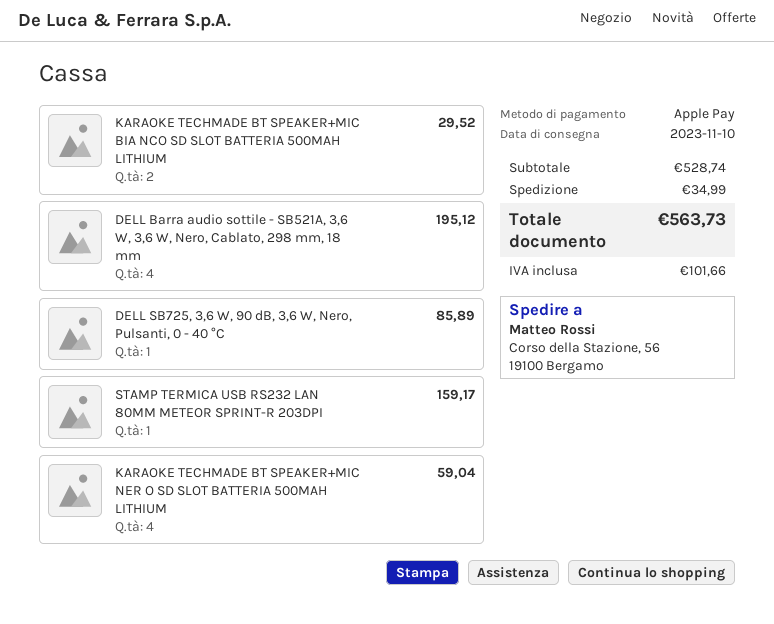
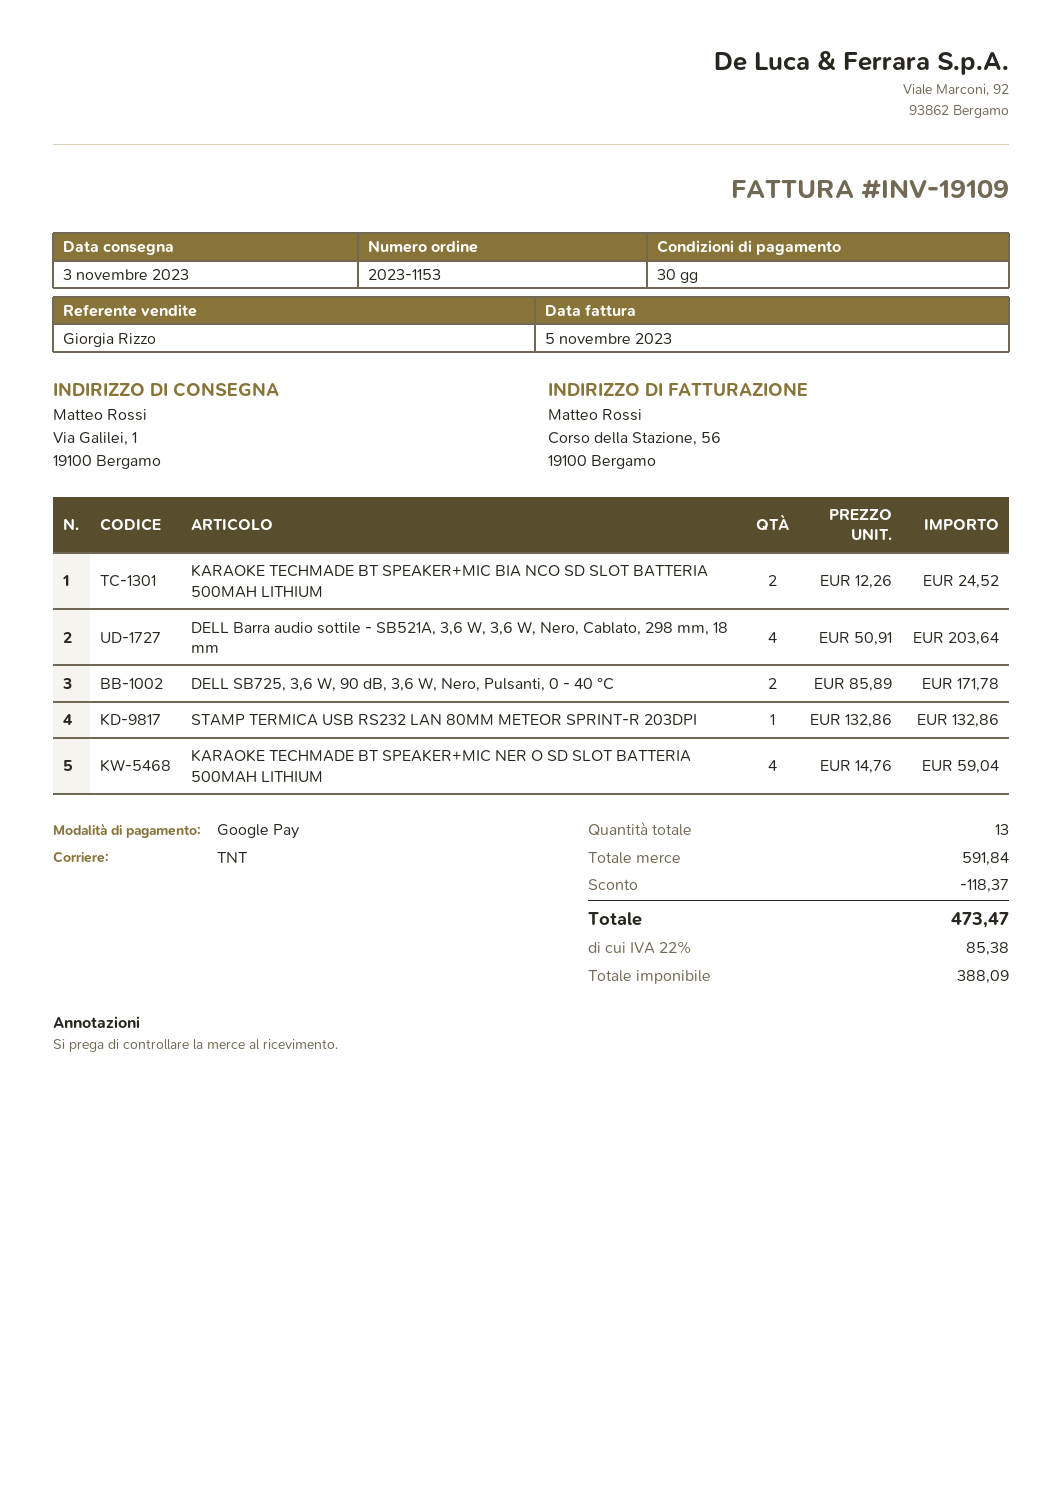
delivery date: 2023-11-10 -> 2023-11-03
payment method: Apple Pay -> Google Pay
ship to: Corso della Stazione, 56, 19100 Bergamo -> Via Galilei, 1, 19100 Bergamo
KARAOKE TECHMADE BT SPEAKER+MIC BIA NCO SD SLOT BATTERIA 500MAH LITHIUM: 2 for 29.52 -> 2 for 24.52
DELL Barra audio sottile - SB521A, 3,6 W, 3,6 W, Nero, Cablato, 298 mm, 18 mm: 4 for 195.12 -> 4 for 203.64
DELL SB725, 3,6 W, 90 dB, 3,6 W, Nero, Pulsanti, 0 - 40 °C: 1 for 85.89 -> 2 for 171.78
STAMP TERMICA USB RS232 LAN 80MM METEOR SPRINT-R 203DPI: 1 for 159.17 -> 1 for 132.86
subtotal: 528.74 -> 591.84
discount: none -> 118.37
shipping: 34.99 -> none
tax: 101.66 -> 85.38
total: 563.73 -> 473.47

